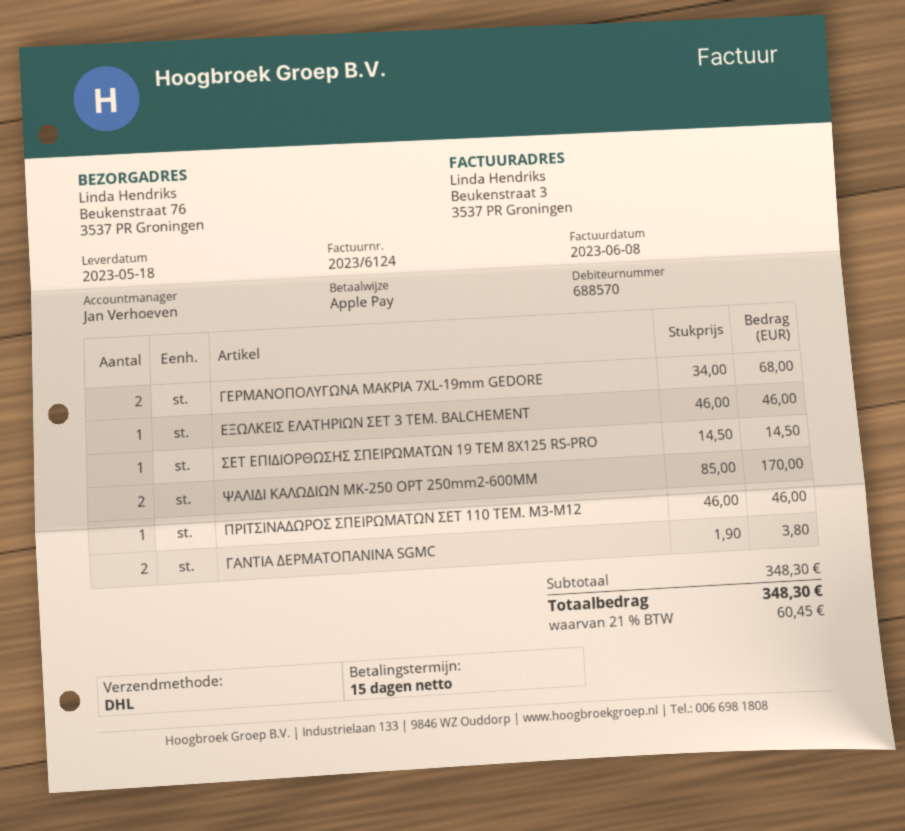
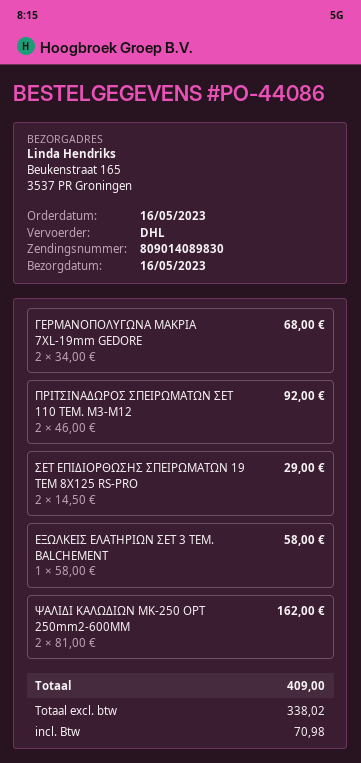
delivery date: 2023-05-18 -> 2023-05-16
ship to: Beukenstraat 76, 3537 PR Groningen -> Beukenstraat 165, 3537 PR Groningen
ΕΞΩΛΚΕΙΣ ΕΛΑΤΗΡΙΩΝ ΣΕΤ 3 ΤΕΜ. BALCHEMENT: 1 x 46.00 = 46.00 -> 1 x 58.00 = 58.00
ΣΕΤ ΕΠΙΔΙΟΡΘΩΣΗΣ ΣΠΕΙΡΩΜΑΤΩΝ 19 ΤΕΜ 8Χ125 RS-PRO: 1 x 14.50 = 14.50 -> 2 x 14.50 = 29.00
ΨΑΛΙΔΙ ΚΑΛΩΔΙΩΝ MK-250 OPT 250mm2-600ΜΜ: 2 x 85.00 = 170.00 -> 2 x 81.00 = 162.00
ΠΡΙΤΣΙΝΑΔΩΡΟΣ ΣΠΕΙΡΩΜΑΤΩΝ ΣΕΤ 110 ΤΕΜ. Μ3-Μ12: 1 x 46.00 = 46.00 -> 2 x 46.00 = 92.00
ΓΑΝΤΙΑ ΔΕΡΜΑΤΟΠΑΝΙΝΑ SGMC: 2 x 1.90 = 3.80 -> none
tax: 60.45 -> 70.98
total: 348.30 -> 409.00

